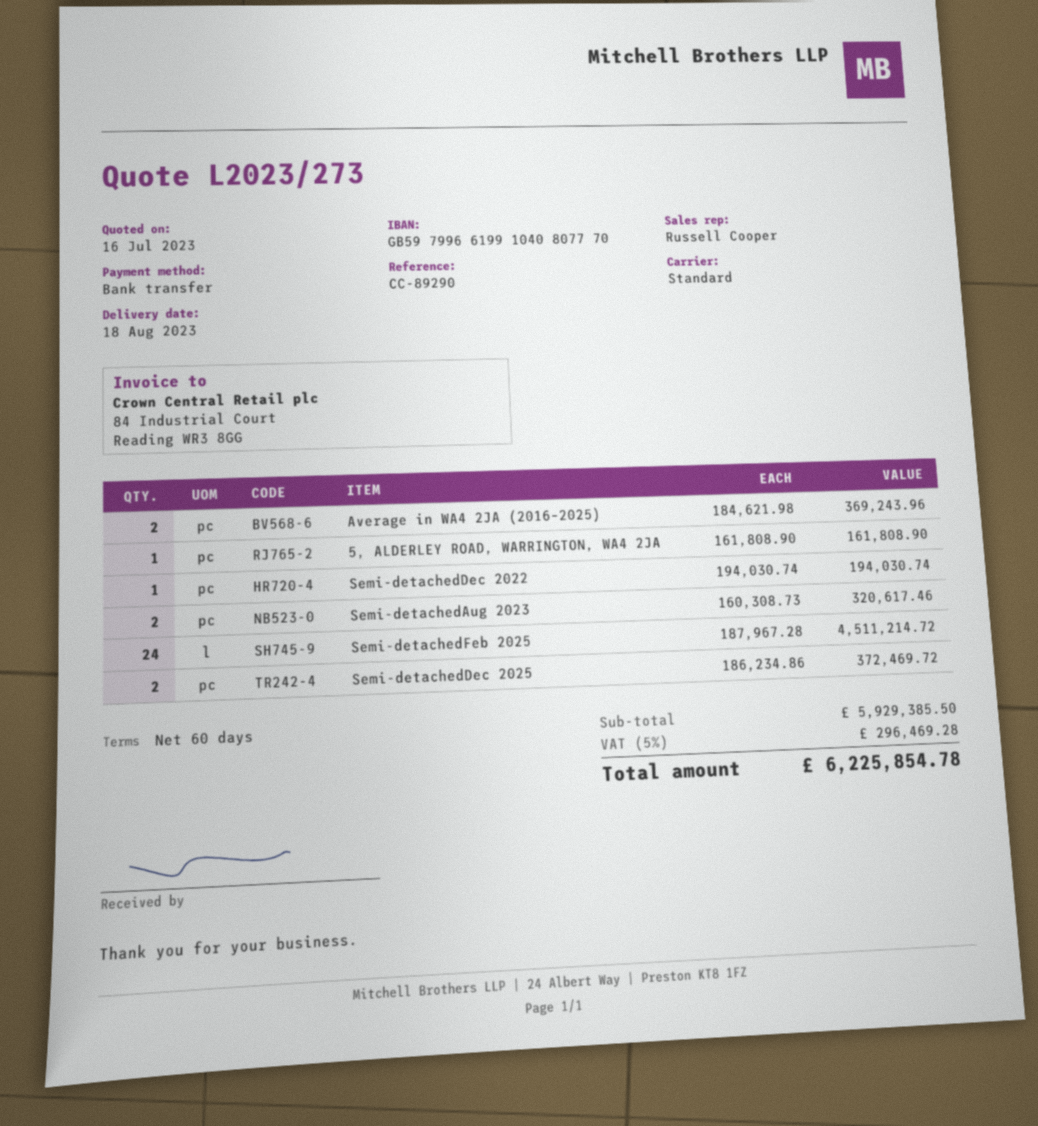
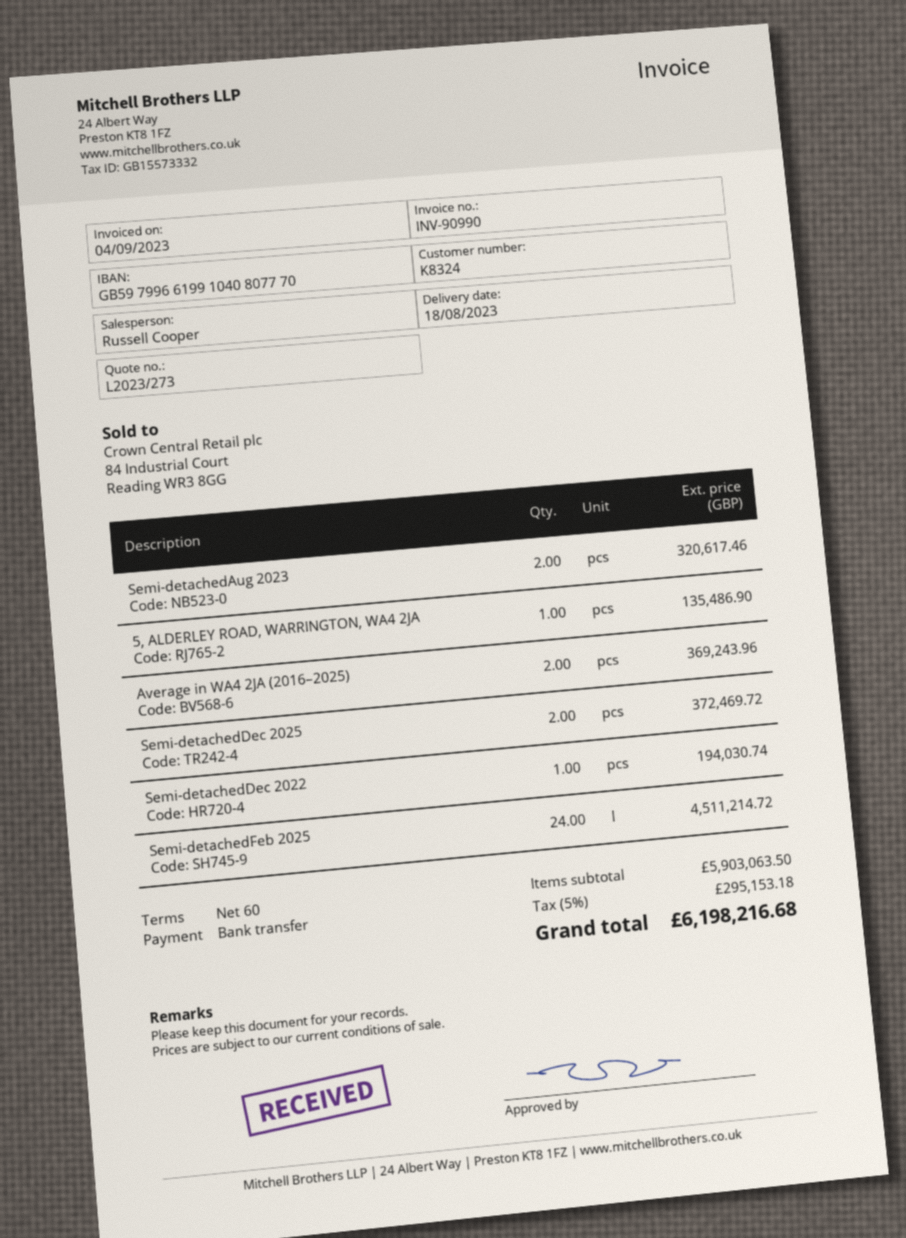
5, ALDERLEY ROAD, WARRINGTON, WA4 2JA: 1 for 161808.90 -> 1 for 135486.90
subtotal: 5929385.50 -> 5903063.50
tax: 5% = 296469.28 -> 5% = 295153.18
total: 6225854.78 -> 6198216.68

